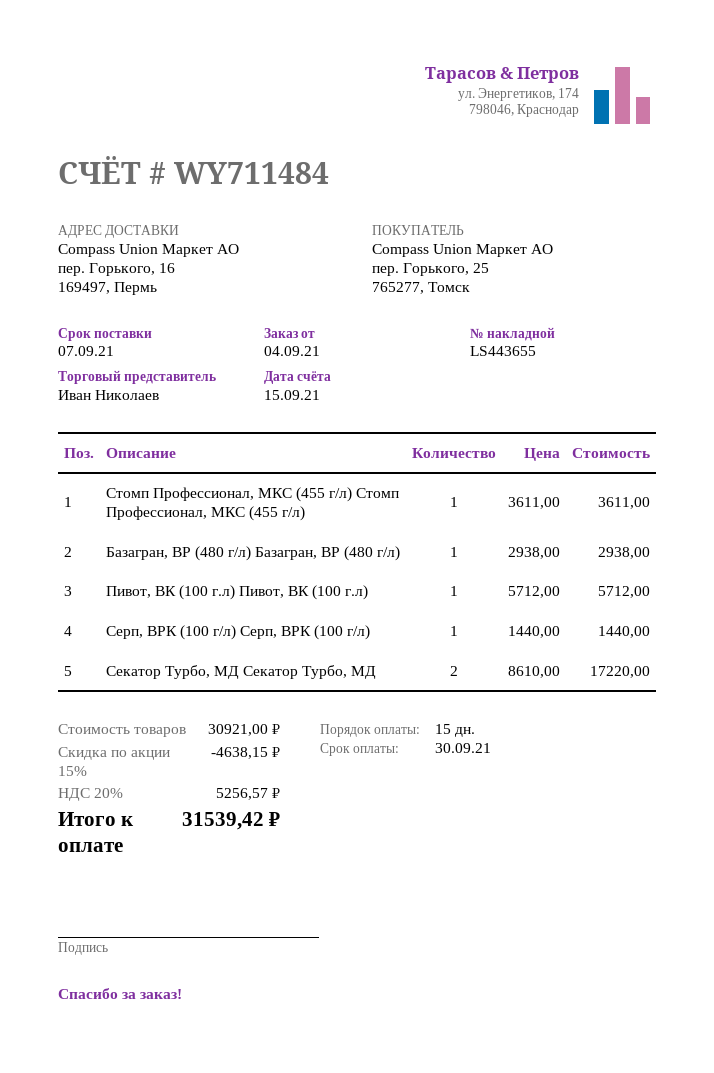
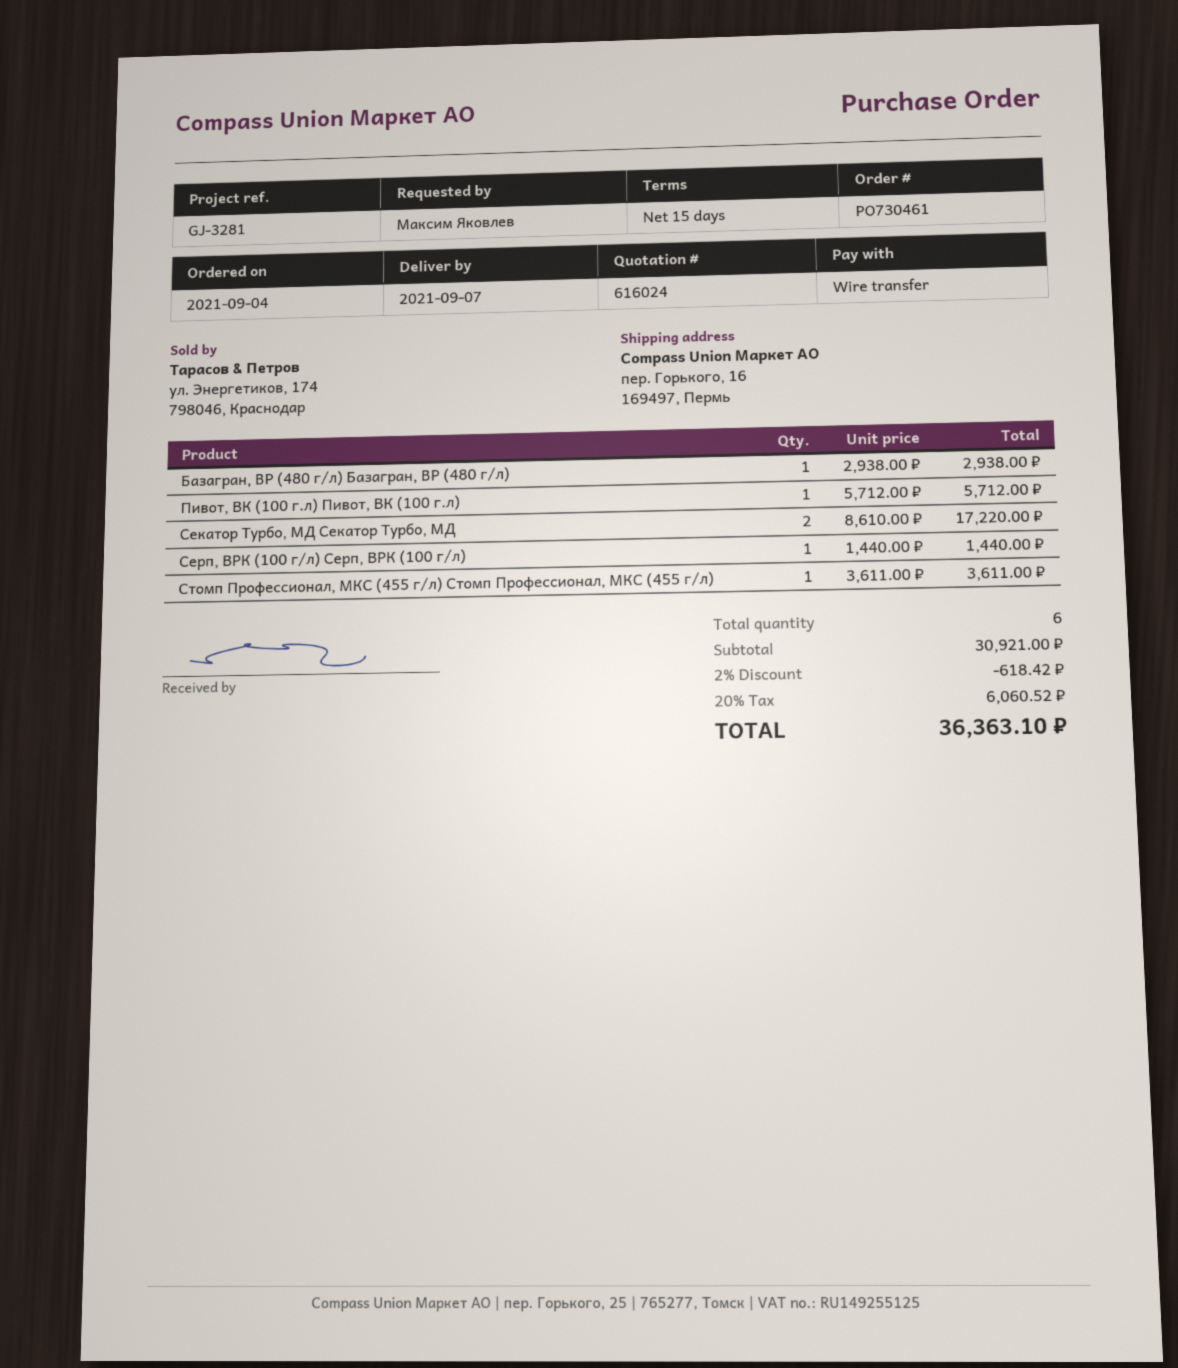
discount: 15% = 4638.15 -> 2% = 618.42
tax: 20% = 5256.57 -> 20% = 6060.52
total: 31539.42 -> 36363.10

